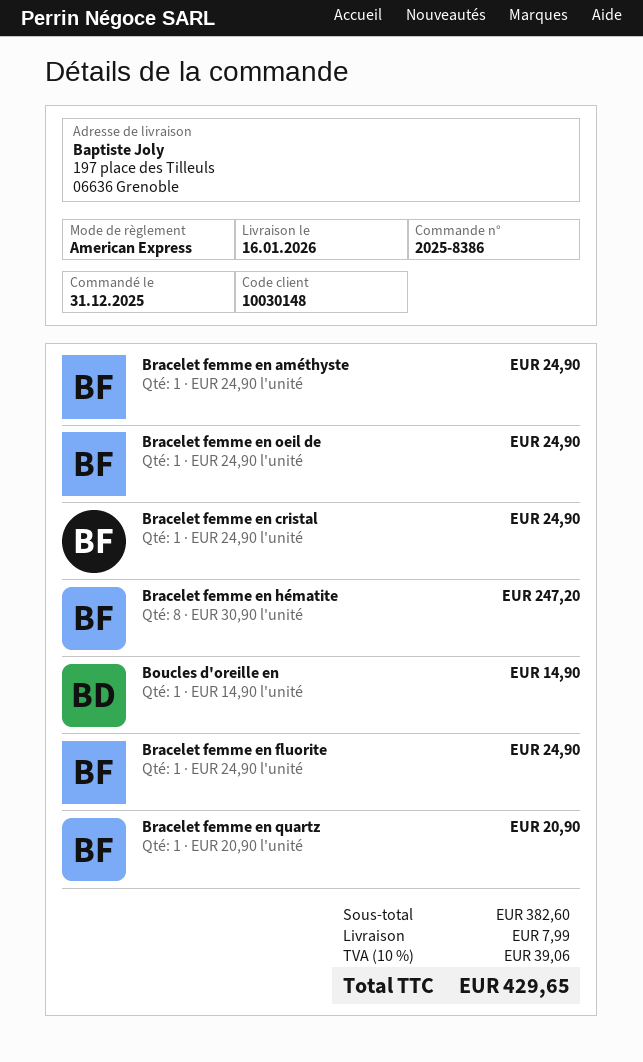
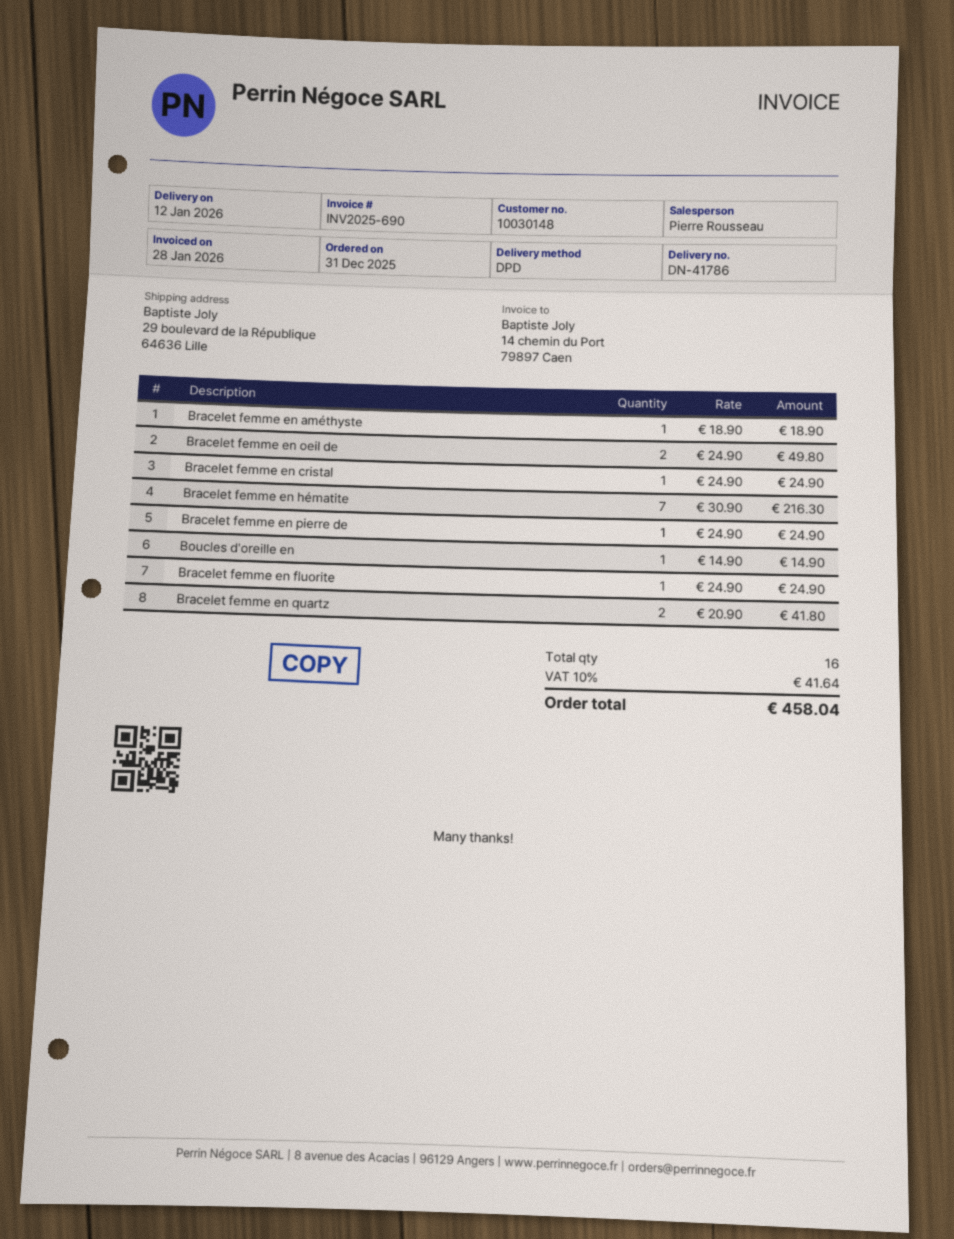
delivery date: 2026-01-16 -> 2026-01-12
ship to: 197 place des Tilleuls, 06636 Grenoble -> 29 boulevard de la République, 64636 Lille
Bracelet femme en améthyste: 1 x 24.90 = 24.90 -> 1 x 18.90 = 18.90
Bracelet femme en oeil de: 1 x 24.90 = 24.90 -> 2 x 24.90 = 49.80
Bracelet femme en hématite: 8 x 30.90 = 247.20 -> 7 x 30.90 = 216.30
Bracelet femme en quartz: 1 x 20.90 = 20.90 -> 2 x 20.90 = 41.80
Bracelet femme en pierre de: none -> 1 x 24.90 = 24.90
shipping: 7.99 -> none
tax: 10% = 39.06 -> 10% = 41.64
total: 429.65 -> 458.04

